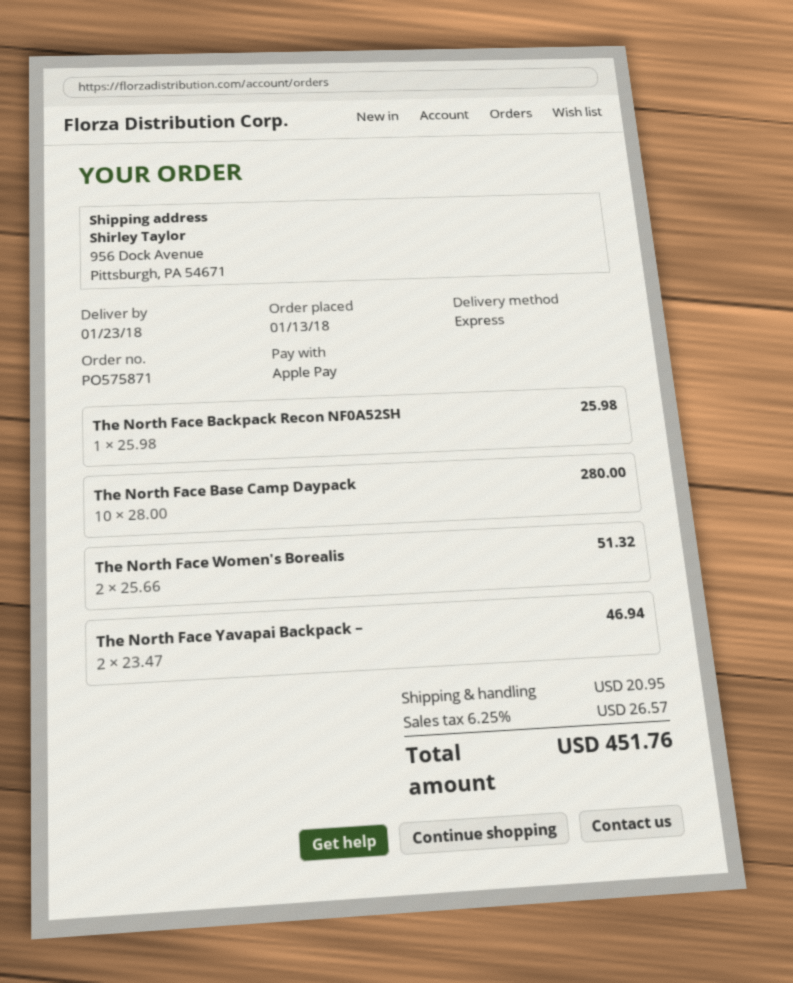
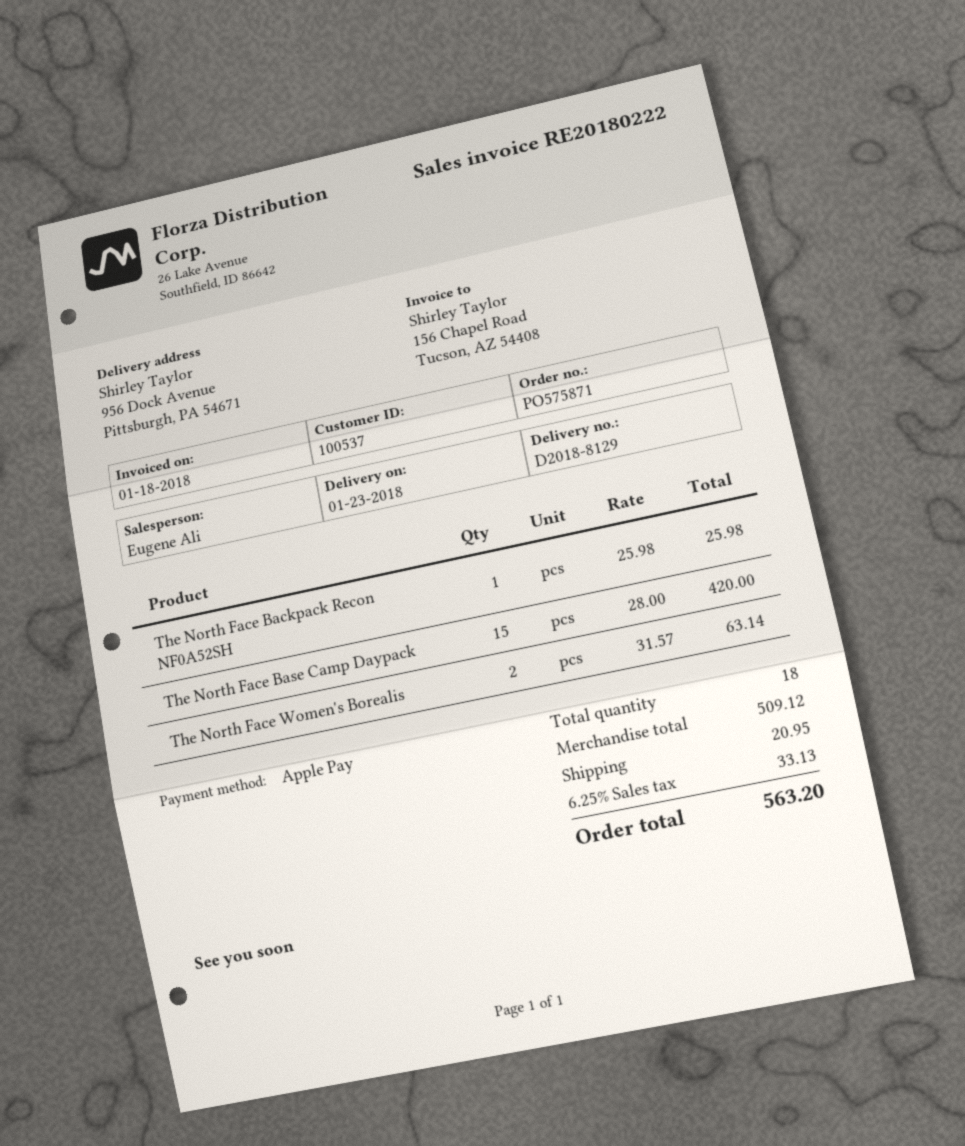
The North Face Base Camp Daypack: 10 x 28.00 = 280.00 -> 15 x 28.00 = 420.00
The North Face Women's Borealis: 2 x 25.66 = 51.32 -> 2 x 31.57 = 63.14
The North Face Yavapai Backpack –: 2 x 23.47 = 46.94 -> none
tax: 6.25% = 26.57 -> 6.25% = 33.13
total: 451.76 -> 563.20

